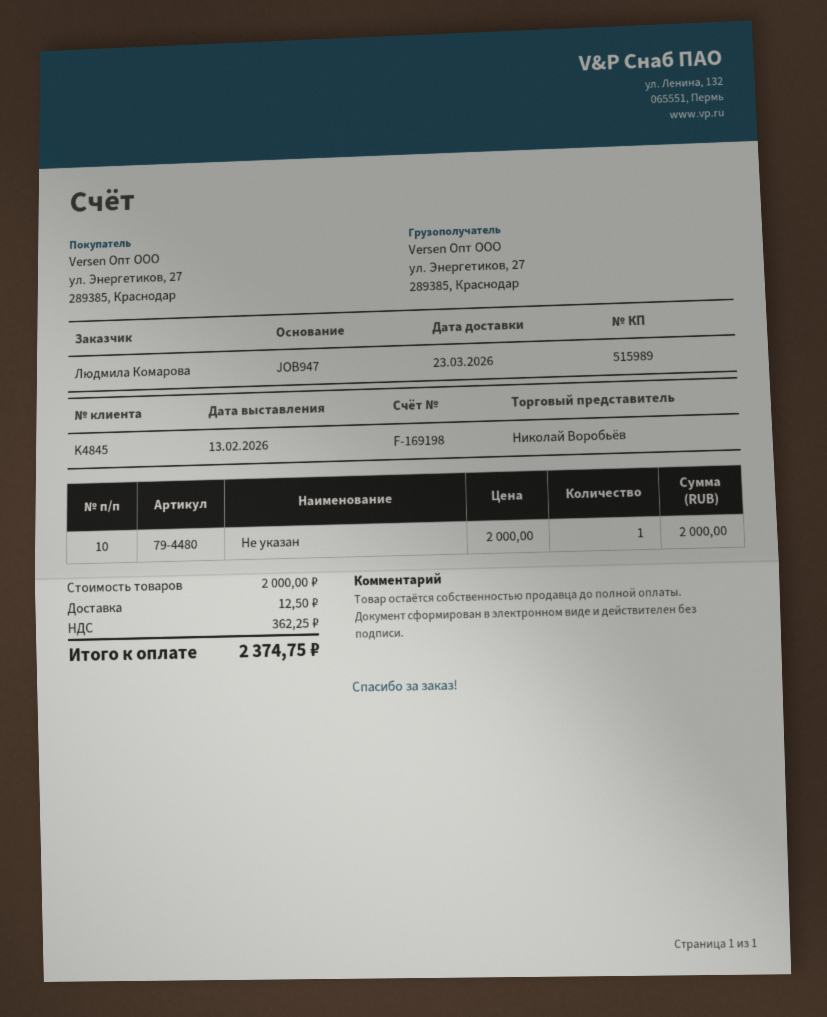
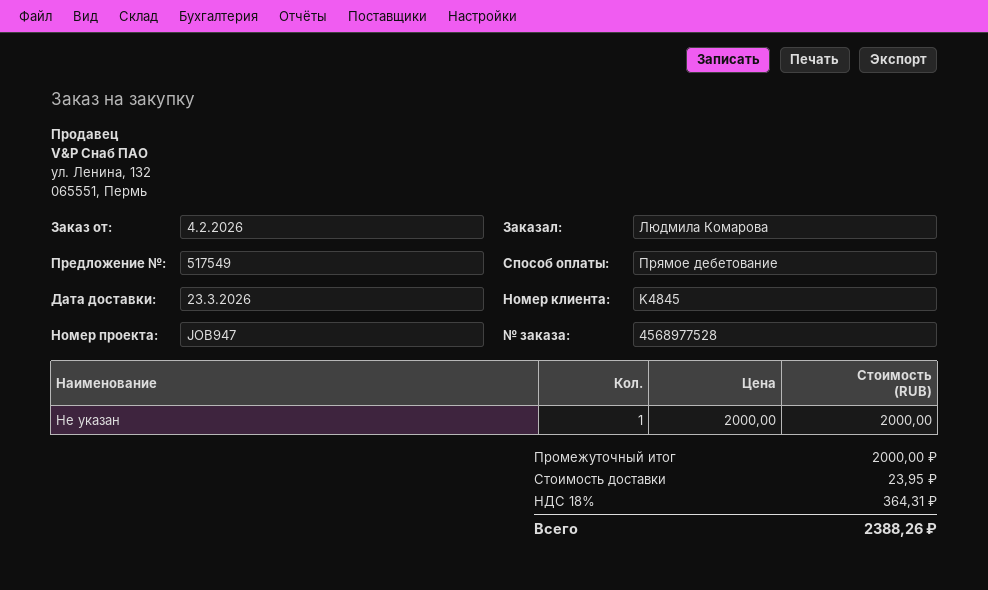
quote number: 515989 -> 517549
shipping: 12.50 -> 23.95
tax: 362.25 -> 364.31
total: 2374.75 -> 2388.26

